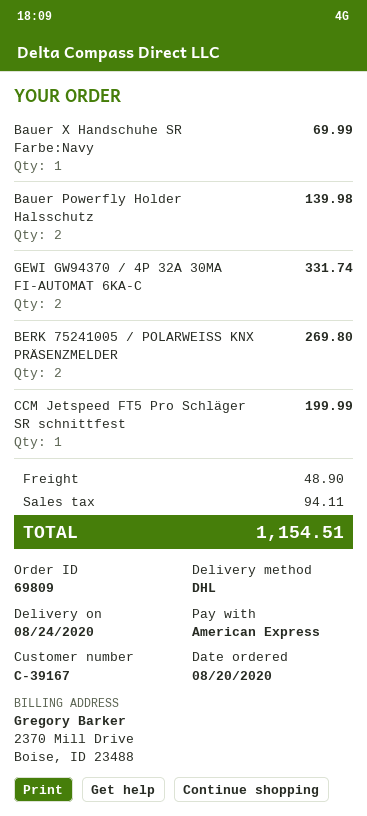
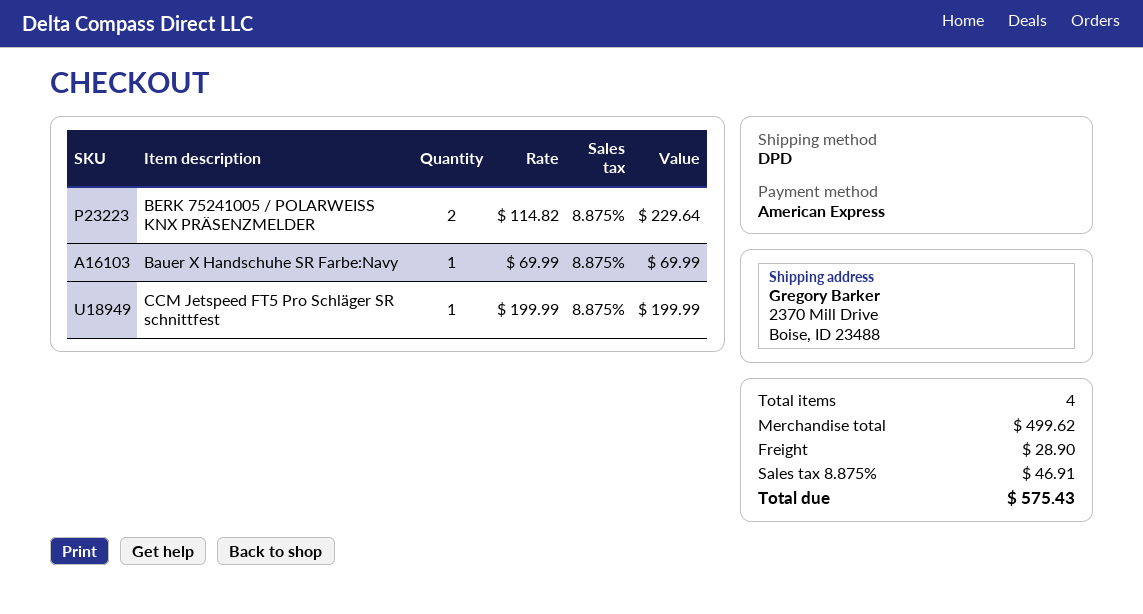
shipping method: DHL -> DPD
Bauer Powerfly Holder Halsschutz: 2 for 139.98 -> none
GEWI GW94370 / 4P 32A 30MA FI-AUTOMAT 6KA-C: 2 for 331.74 -> none
BERK 75241005 / POLARWEISS KNX PRÄSENZMELDER: 2 for 269.80 -> 2 for 229.64
shipping: 48.90 -> 28.90
tax: 94.11 -> 46.91
total: 1154.51 -> 575.43

